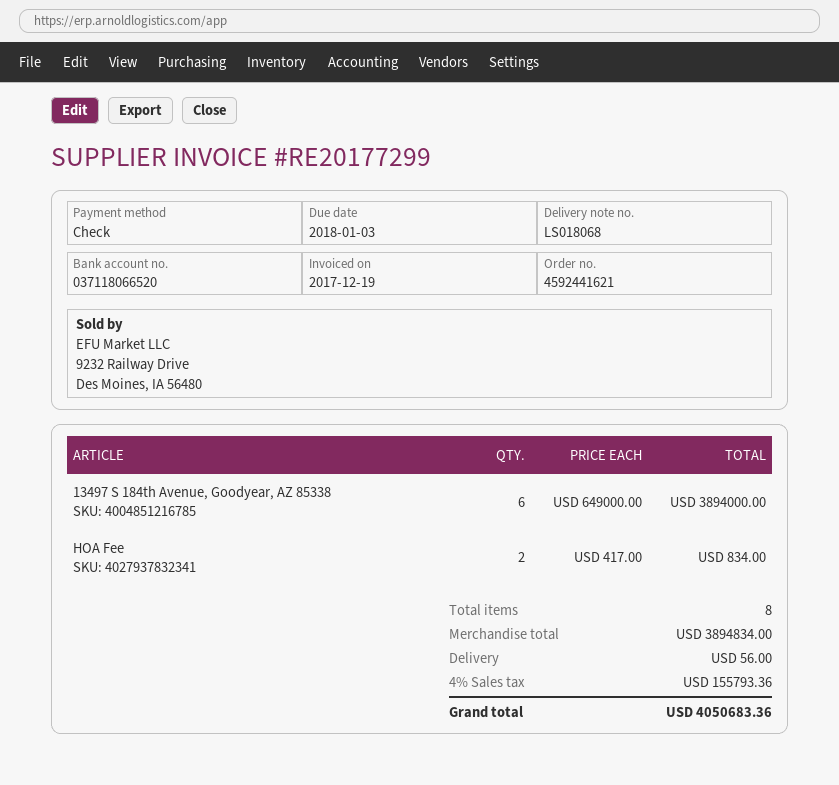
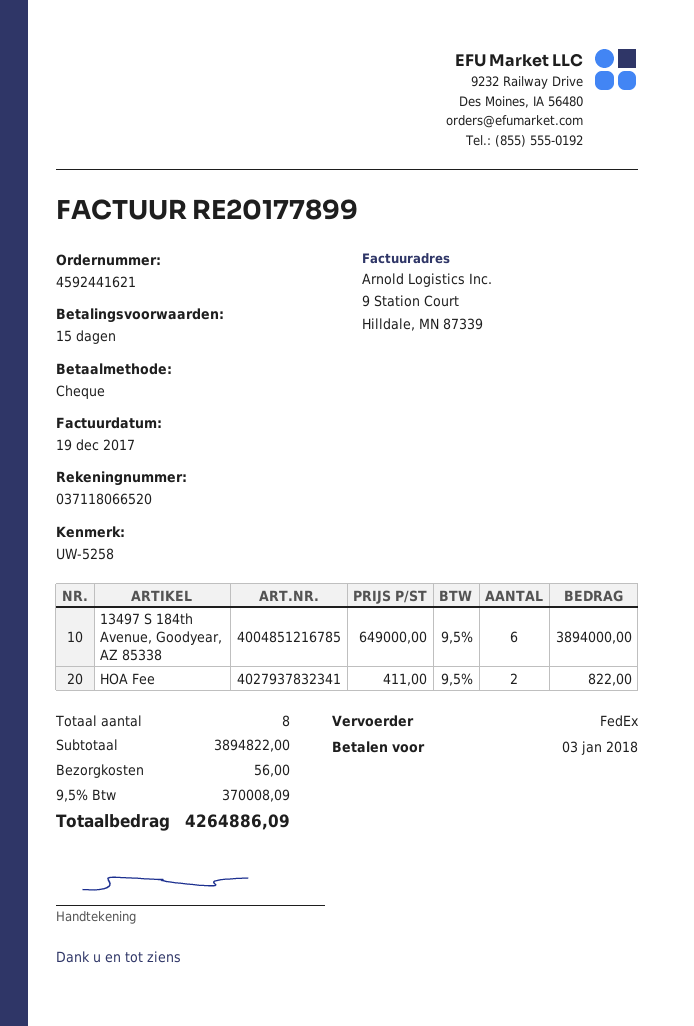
invoice number: RE20177299 -> RE20177899
HOA Fee: 2 x 417.00 = 834.00 -> 2 x 411.00 = 822.00
subtotal: 3894834.00 -> 3894822.00
tax: 4% = 155793.36 -> 9.5% = 370008.09
total: 4050683.36 -> 4264886.09

